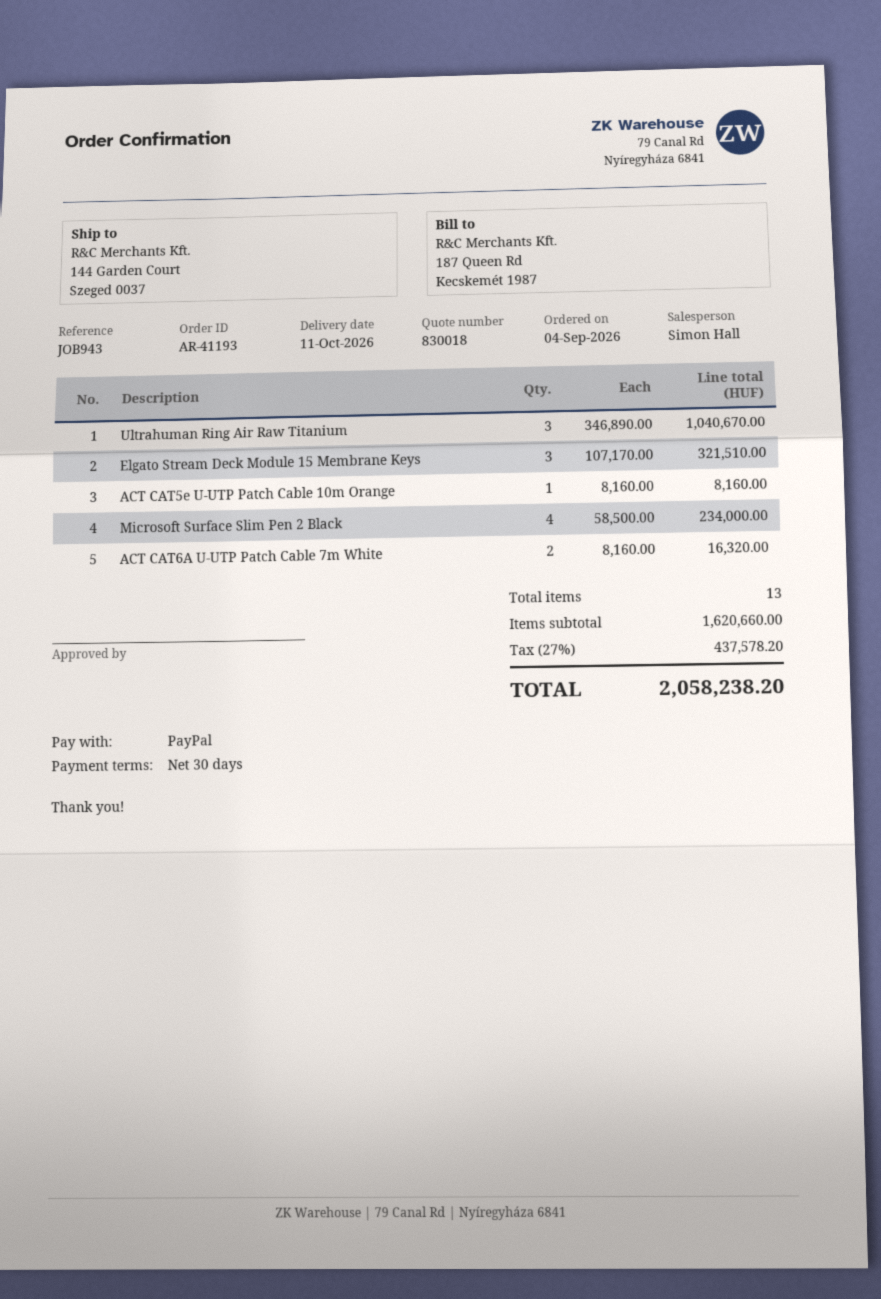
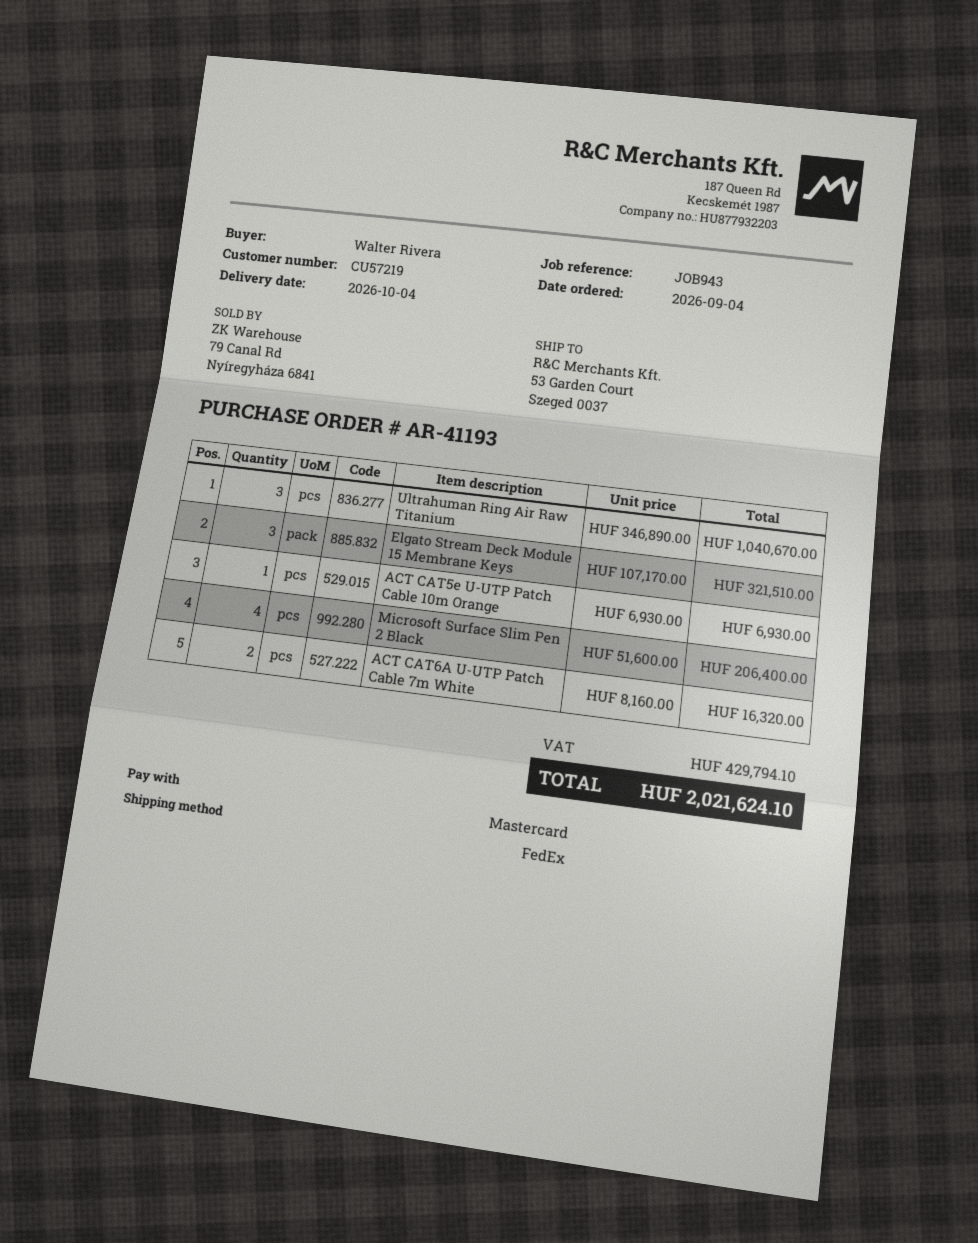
delivery date: 2026-10-11 -> 2026-10-04
payment method: PayPal -> Mastercard
ship to: 144 Garden Court, Szeged 0037 -> 53 Garden Court, Szeged 0037
ACT CAT5e U-UTP Patch Cable 10m Orange: 1 x 8160.00 = 8160.00 -> 1 x 6930.00 = 6930.00
Microsoft Surface Slim Pen 2 Black: 4 x 58500.00 = 234000.00 -> 4 x 51600.00 = 206400.00
tax: 437578.20 -> 429794.10
total: 2058238.20 -> 2021624.10

